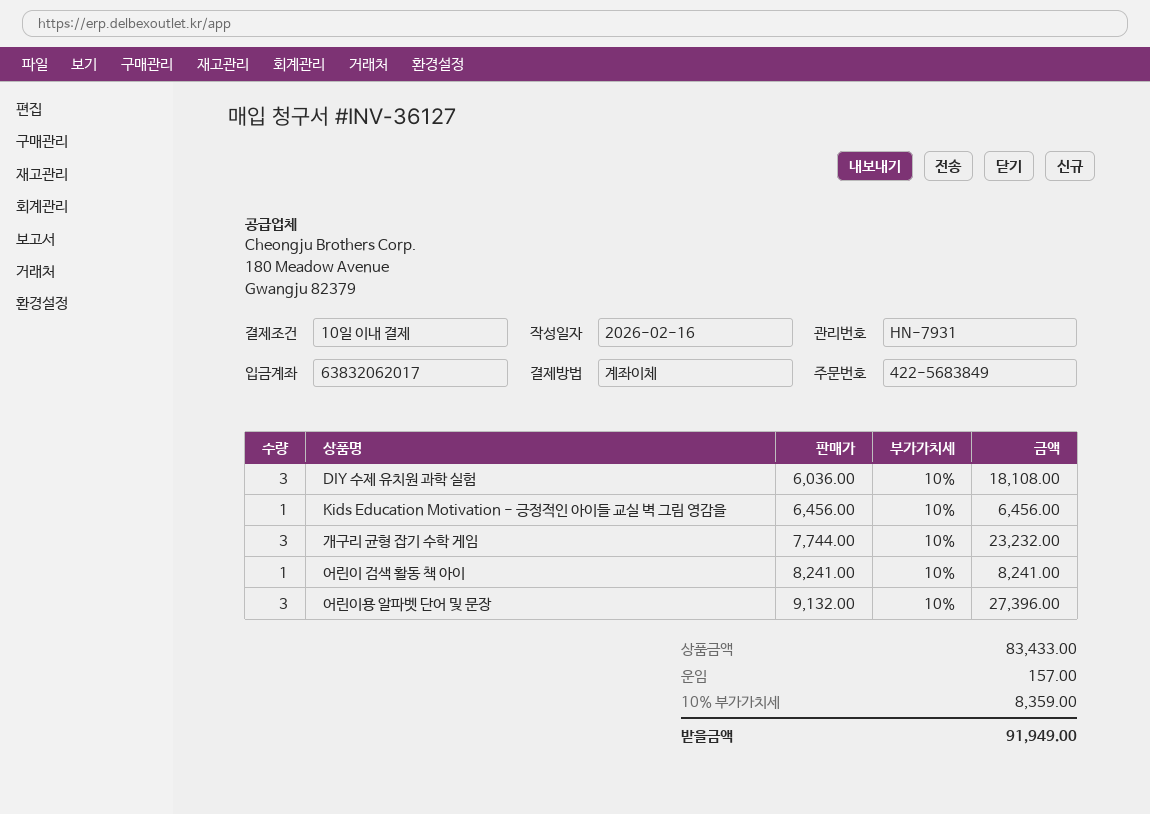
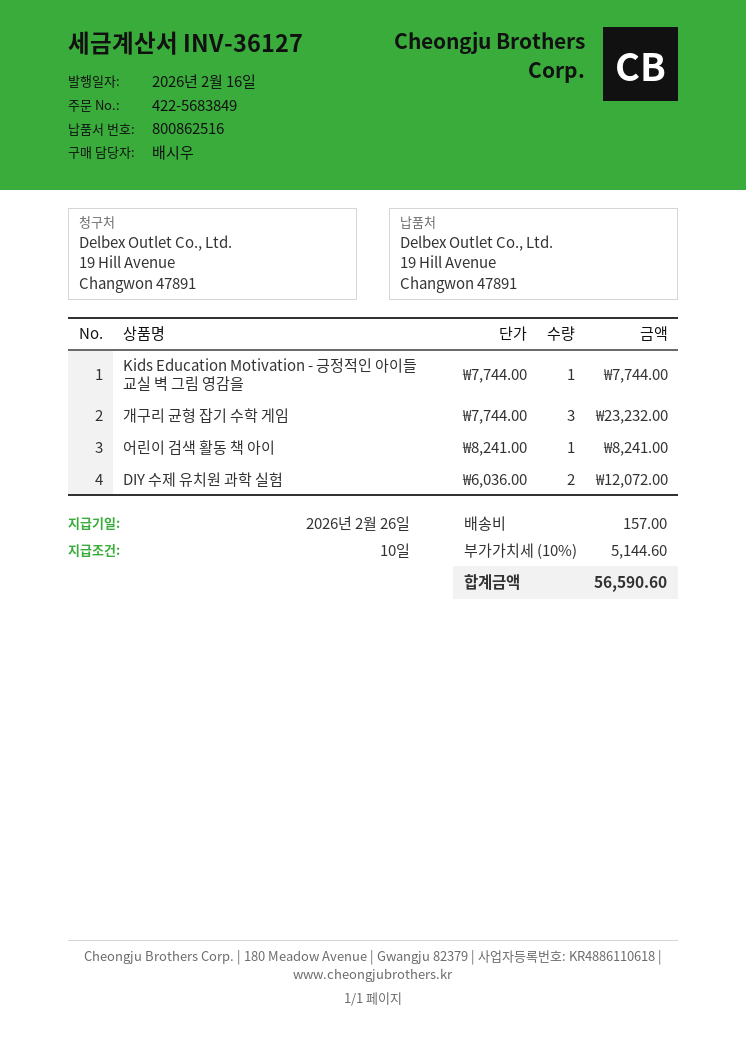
DIY 수제 유치원 과학 실험: 3 x 6036.00 = 18108.00 -> 2 x 6036.00 = 12072.00
Kids Education Motivation - 긍정적인 아이들 교실 벽 그림 영감을: 1 x 6456.00 = 6456.00 -> 1 x 7744.00 = 7744.00
어린이용 알파벳 단어 및 문장: 3 x 9132.00 = 27396.00 -> none
tax: 10% = 8359.00 -> 10% = 5144.60
total: 91949.00 -> 56590.60

